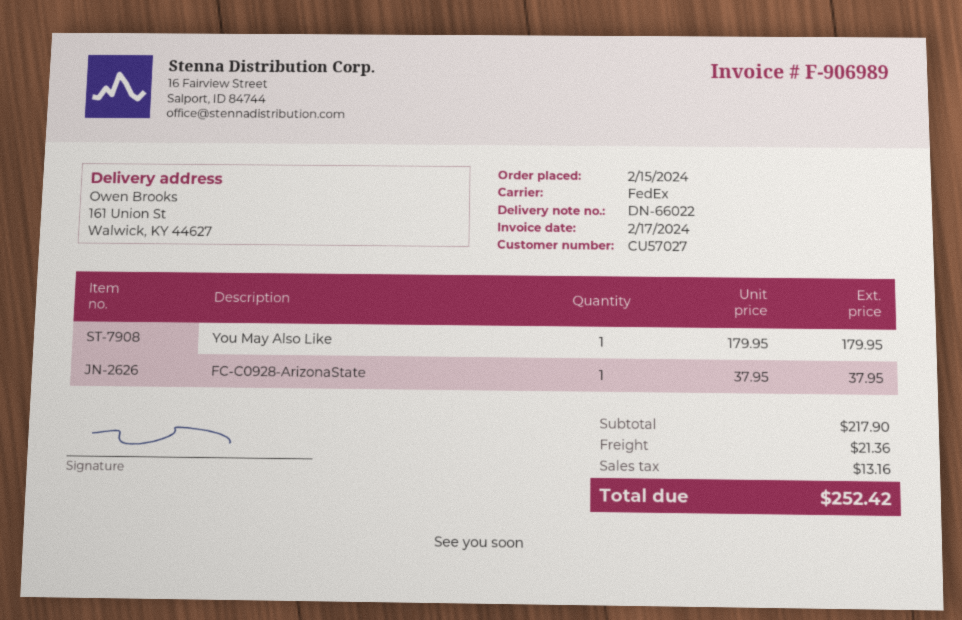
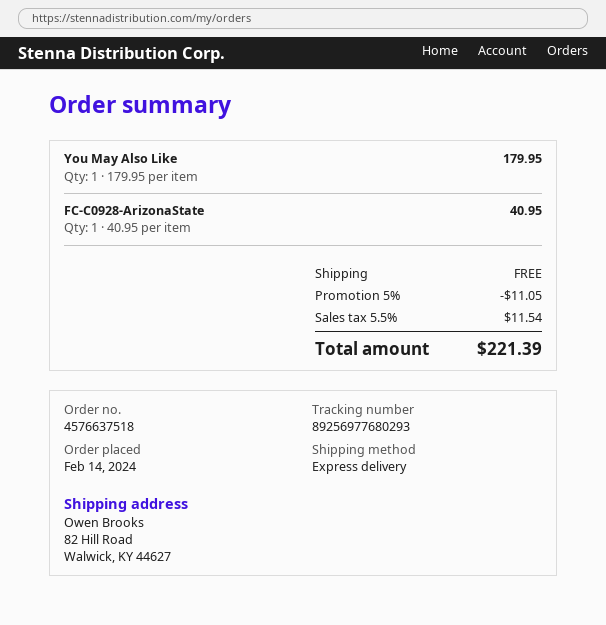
order date: 2024-02-15 -> 2024-02-14
shipping method: FedEx -> express
ship to: 161 Union St, Walwick, KY 44627 -> 82 Hill Road, Walwick, KY 44627
FC-C0928-ArizonaState: 1 x 37.95 = 37.95 -> 1 x 40.95 = 40.95
discount: none -> 5% = 11.05
shipping: 21.36 -> 0.00
tax: 13.16 -> 11.54
total: 252.42 -> 221.39

